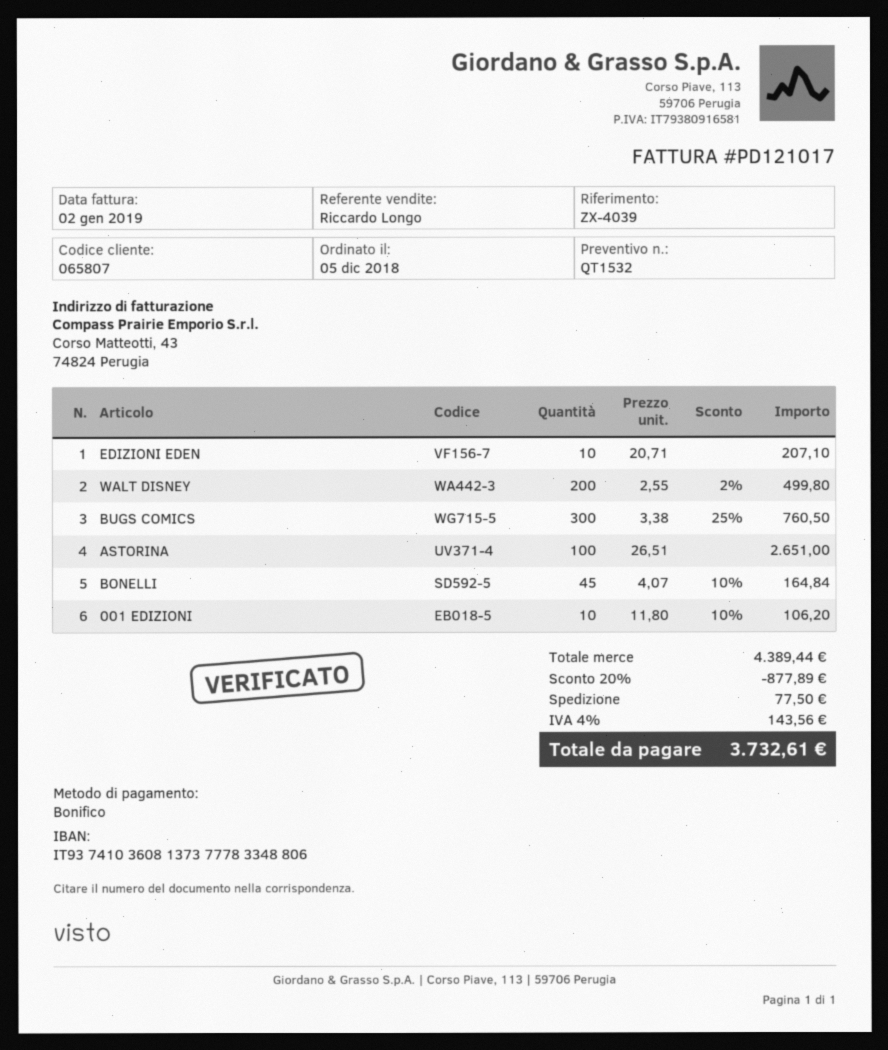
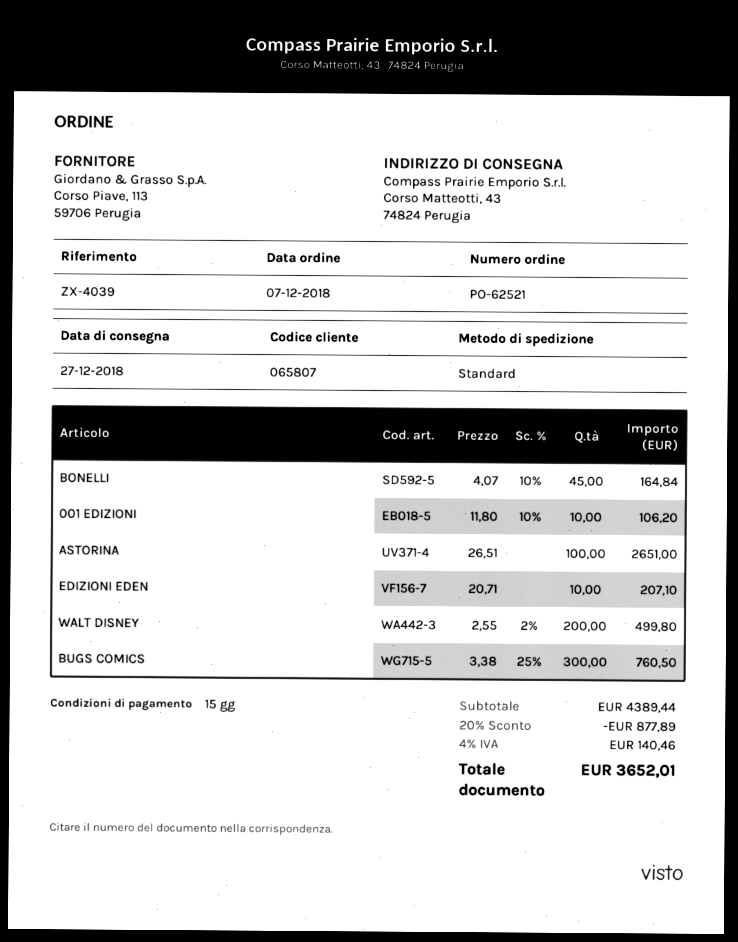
order date: 2018-12-05 -> 2018-12-07
shipping: 77.50 -> none
tax: 4% = 143.56 -> 4% = 140.46
total: 3732.61 -> 3652.01

